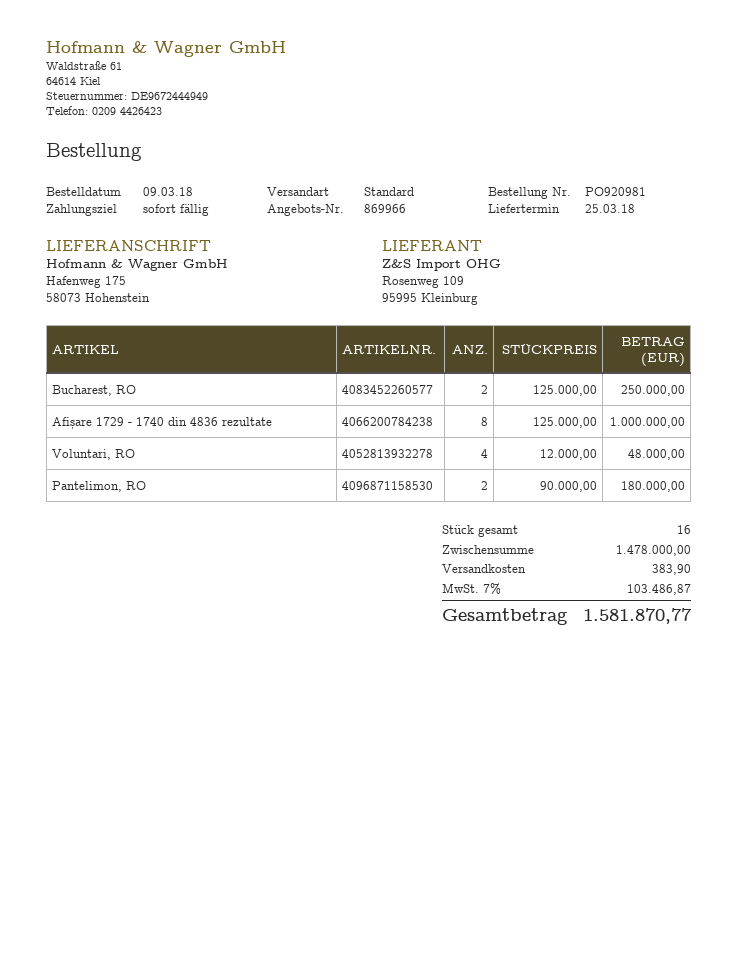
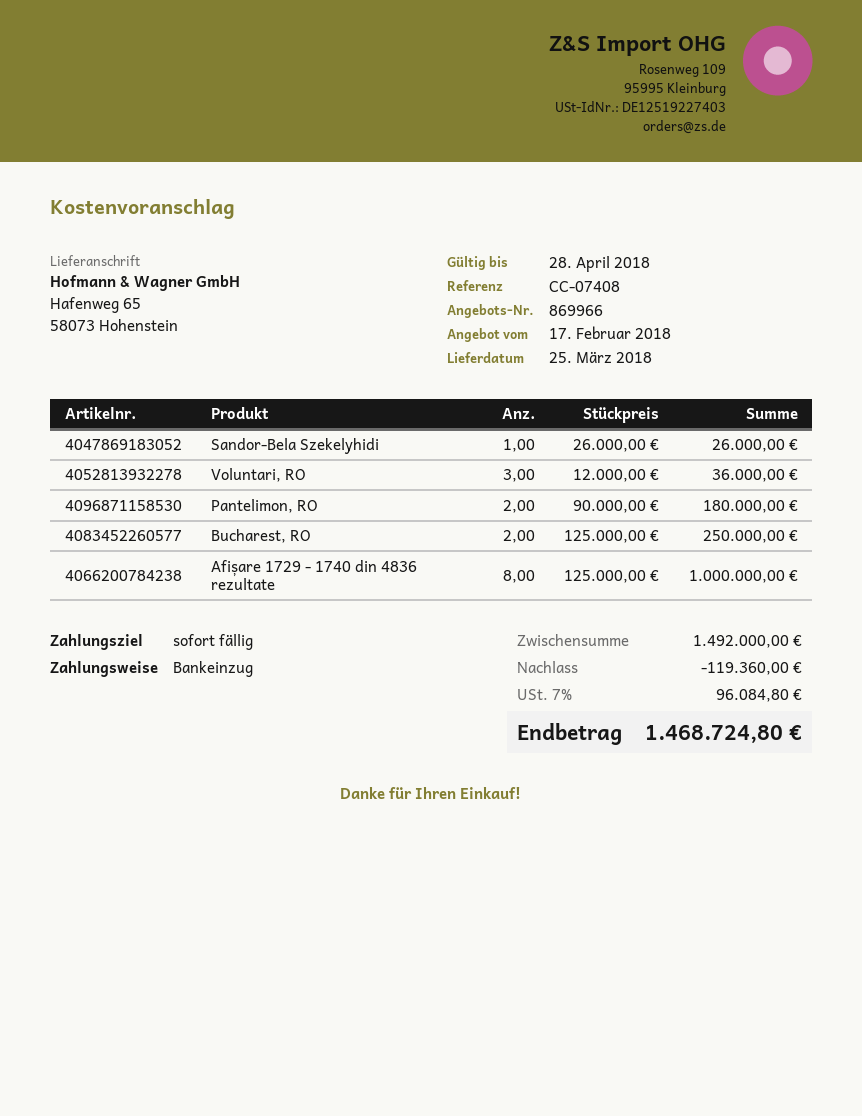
ship to: Hafenweg 175, 58073 Hohenstein -> Hafenweg 65, 58073 Hohenstein
Voluntari, RO: 4 x 12000.00 = 48000.00 -> 3 x 12000.00 = 36000.00
Sandor-Bela Szekelyhidi: none -> 1 x 26000.00 = 26000.00
subtotal: 1478000.00 -> 1492000.00
discount: none -> 119360.00
shipping: 383.90 -> none
tax: 7% = 103486.87 -> 7% = 96084.80
total: 1581870.77 -> 1468724.80

